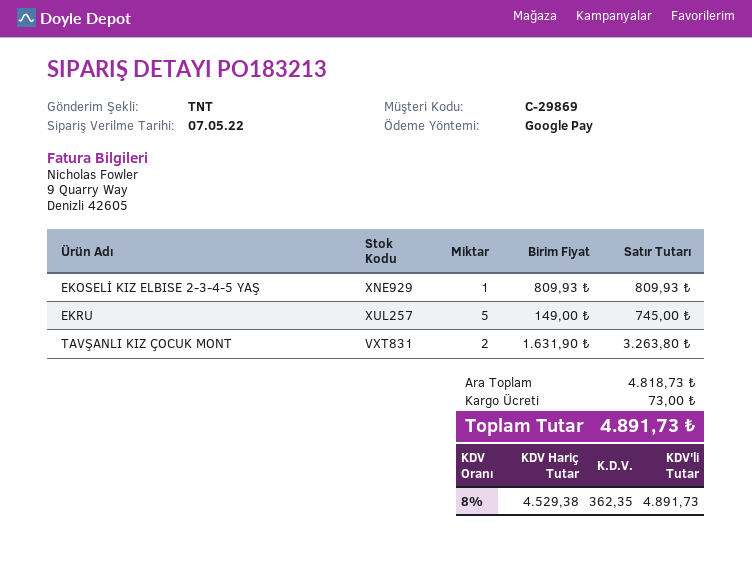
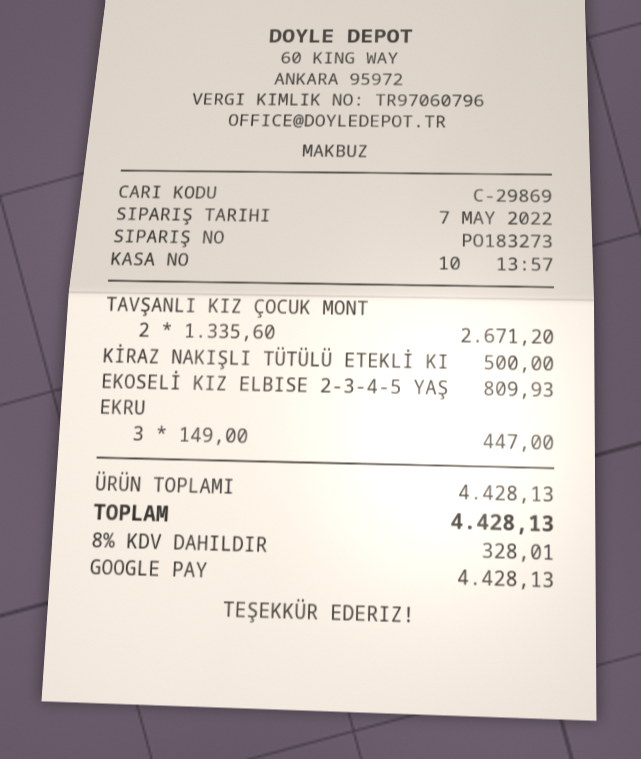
order number: PO183213 -> PO183273
EKRU: 5 x 149.00 = 745.00 -> 3 x 149.00 = 447.00
TAVŞANLI KIZ ÇOCUK MONT: 2 x 1631.90 = 3263.80 -> 2 x 1335.60 = 2671.20
KİRAZ NAKIŞLI TÜTÜLÜ ETEKLİ KI: none -> 1 x 500.00 = 500.00
subtotal: 4818.73 -> 4428.13
shipping: 73.00 -> none
tax: 8% = 362.35 -> 8% = 328.01
total: 4891.73 -> 4428.13

